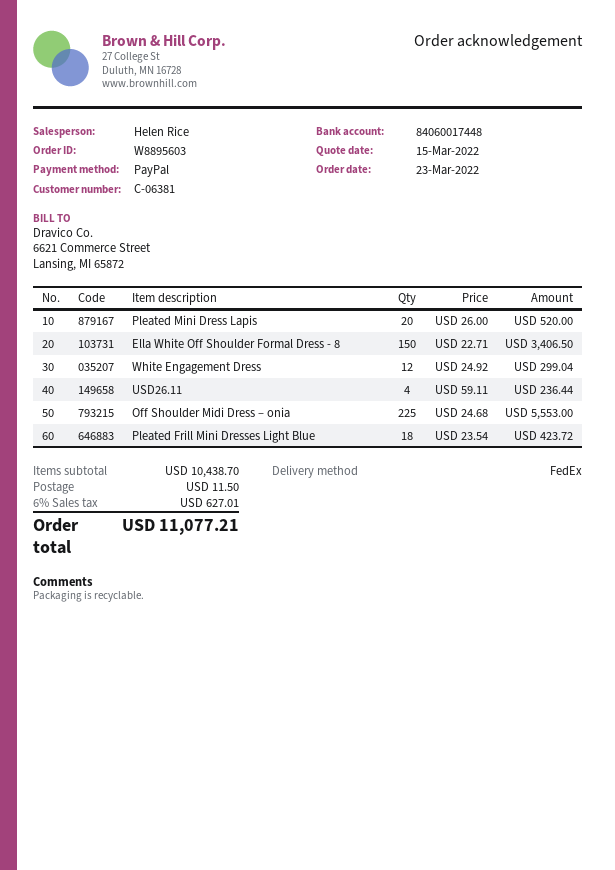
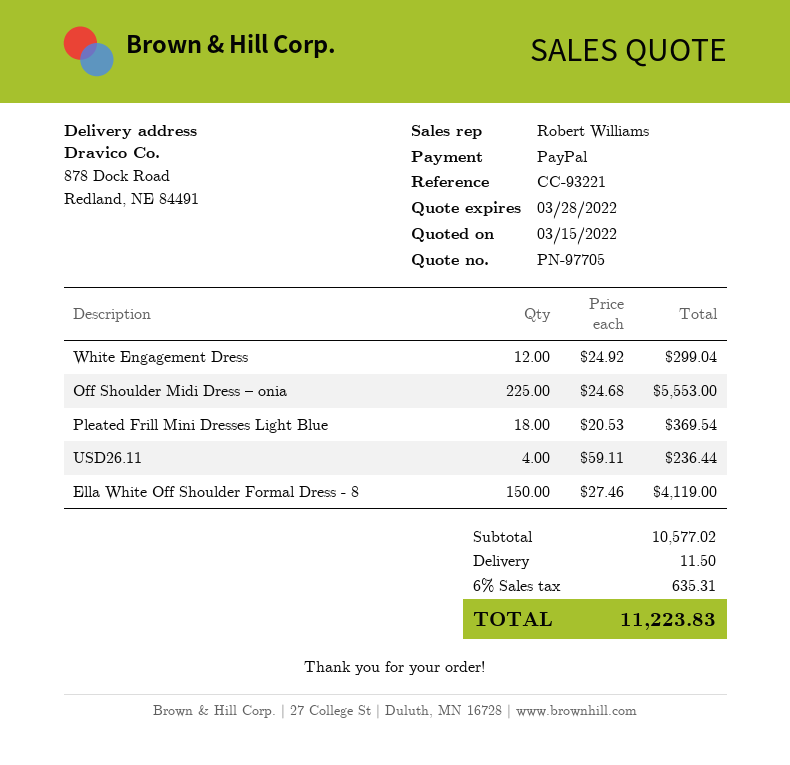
sales rep: Helen Rice -> Robert Williams
Pleated Mini Dress Lapis: 20 x 26.00 = 520.00 -> none
Ella White Off Shoulder Formal Dress - 8: 150 x 22.71 = 3406.50 -> 150 x 27.46 = 4119.00
Pleated Frill Mini Dresses Light Blue: 18 x 23.54 = 423.72 -> 18 x 20.53 = 369.54
subtotal: 10438.70 -> 10577.02
tax: 6% = 627.01 -> 6% = 635.31
total: 11077.21 -> 11223.83

